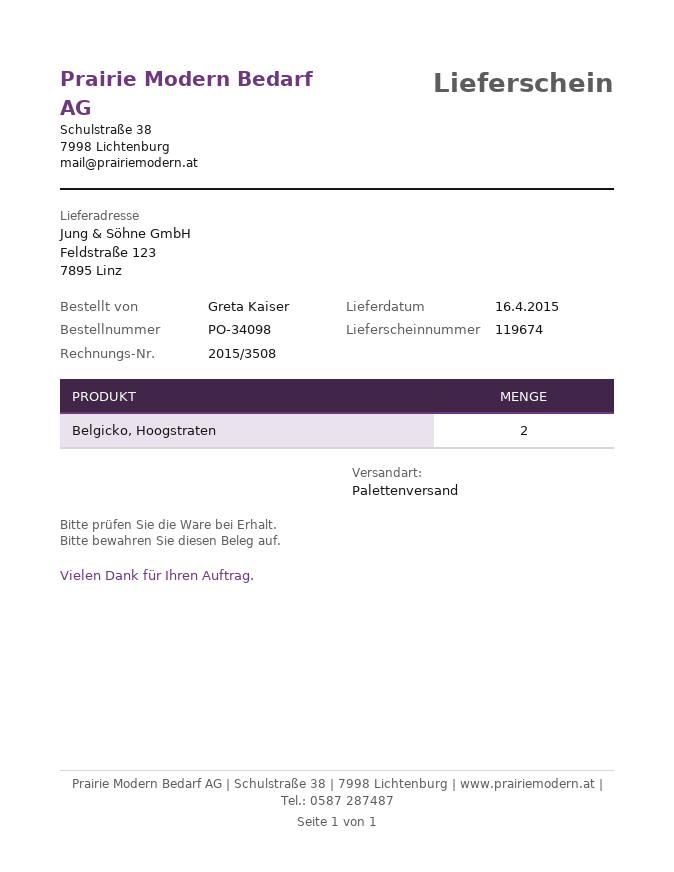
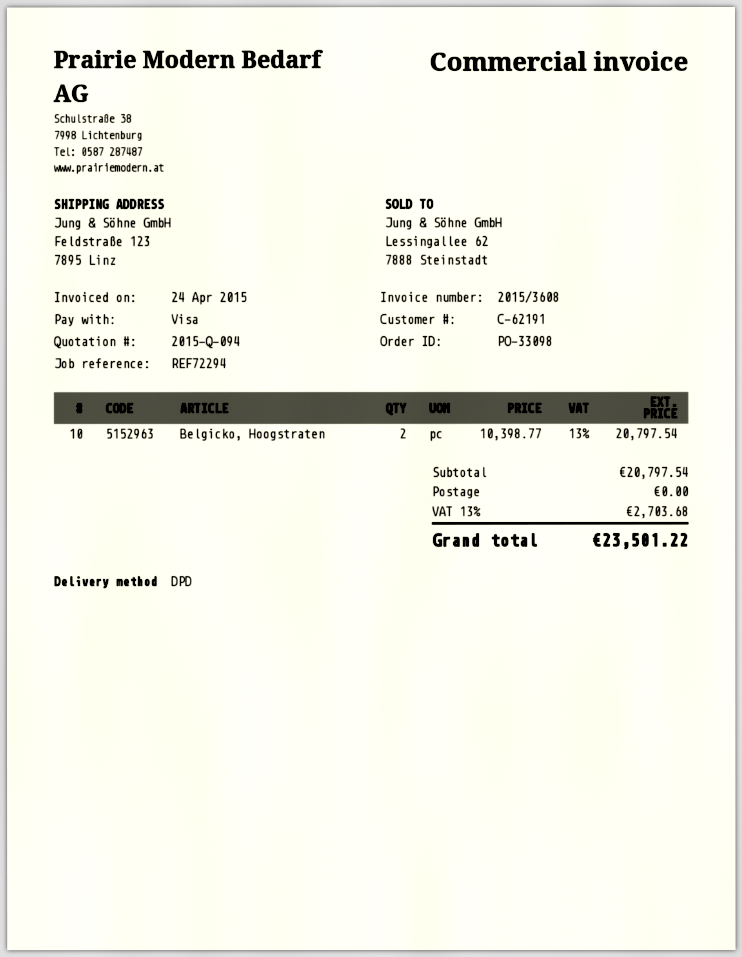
order number: PO-34098 -> PO-33098
invoice number: 2015/3508 -> 2015/3608
shipping method: pallet freight -> DPD

